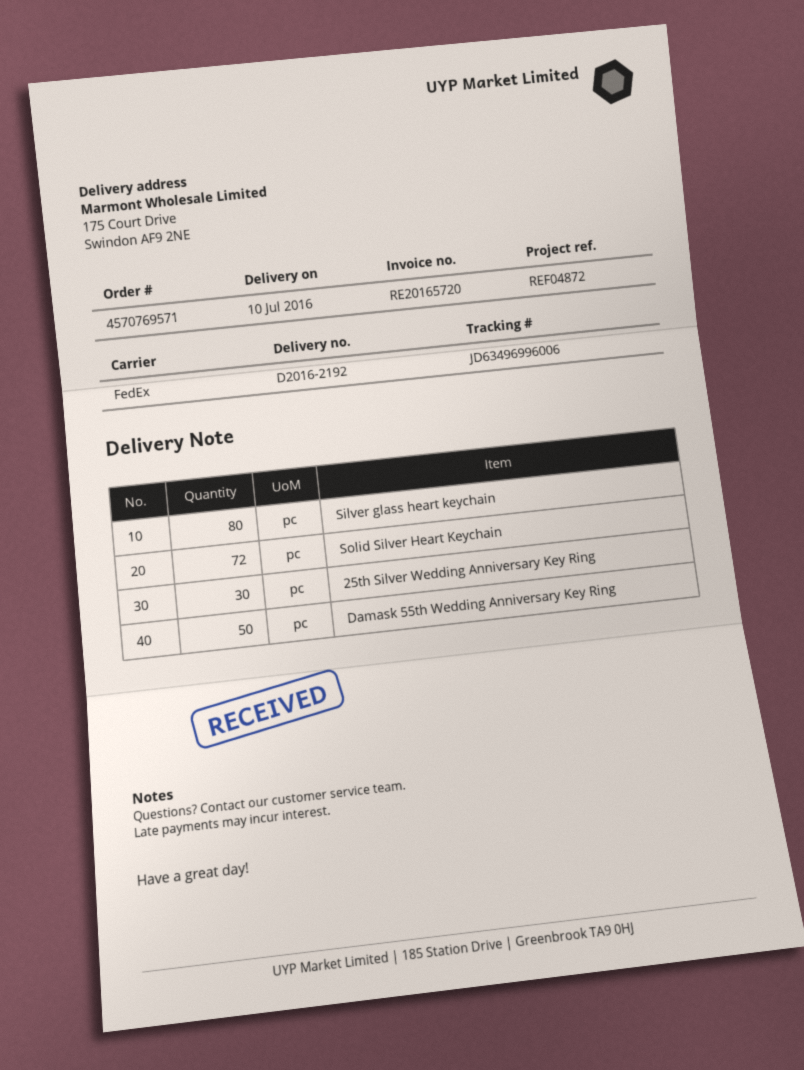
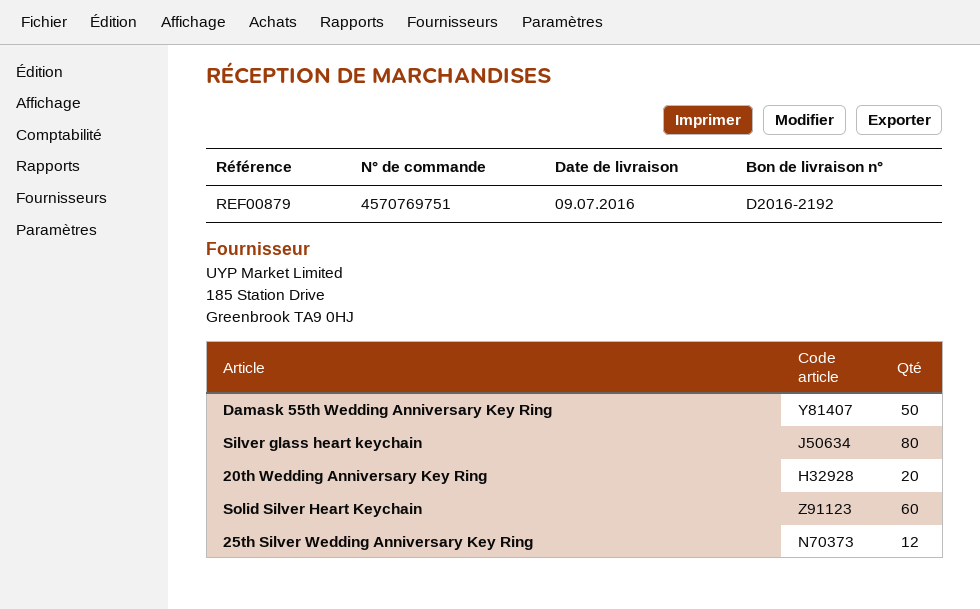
order number: 4570769571 -> 4570769751
delivery date: 2016-07-10 -> 2016-07-09
reference: REF04872 -> REF00879
Solid Silver Heart Keychain: 72 -> 60
25th Silver Wedding Anniversary Key Ring: 30 -> 12
20th Wedding Anniversary Key Ring: none -> 20

